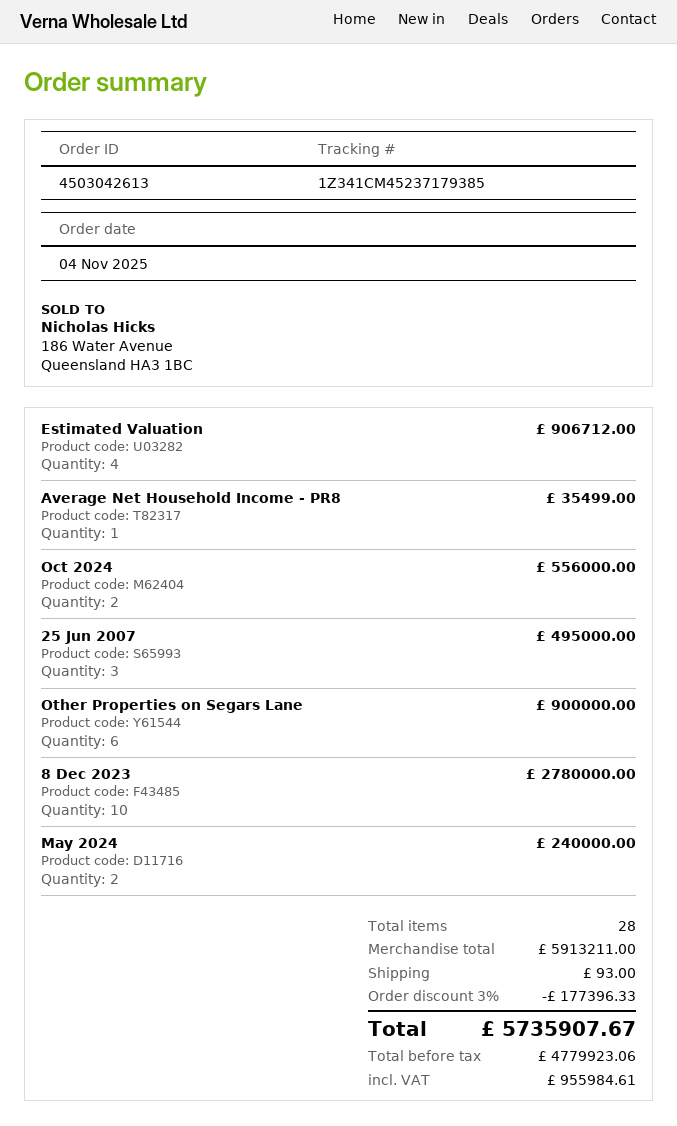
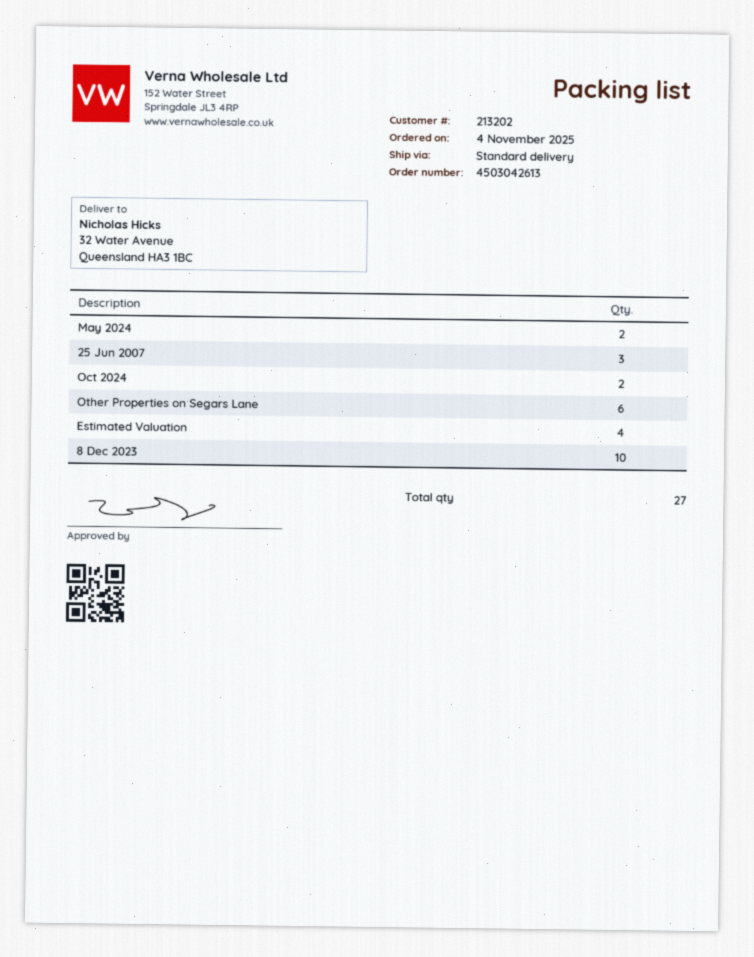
Average Net Household Income - PR8: 1 -> none
total quantity: 28 -> 27

